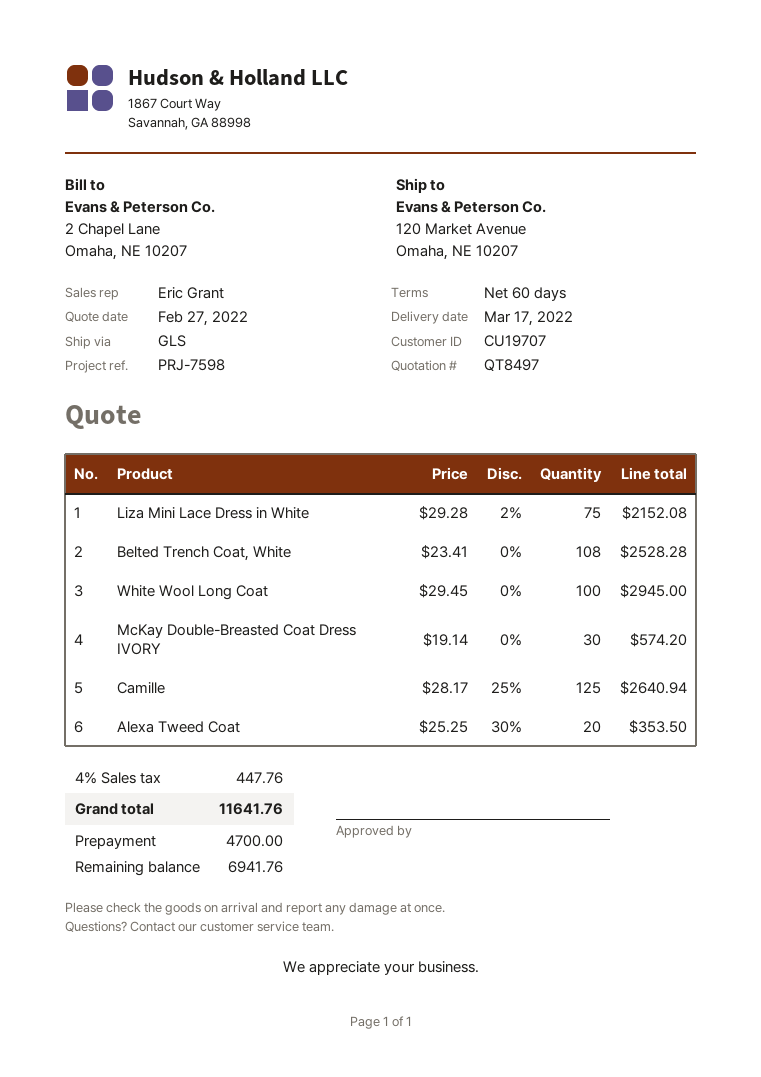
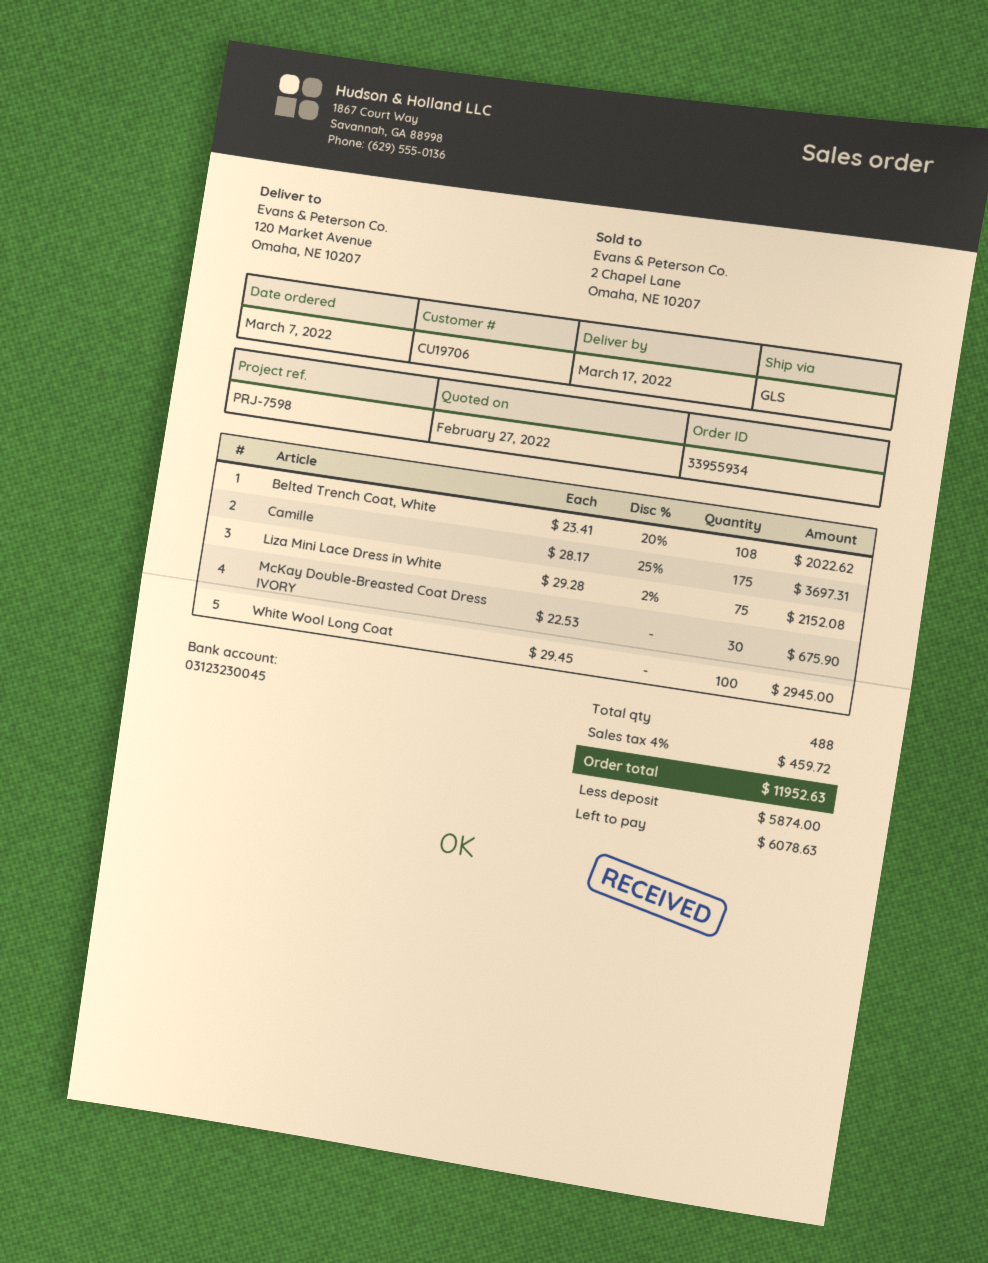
customer number: CU19707 -> CU19706
Belted Trench Coat, White: 108 x 23.41 = 2528.28 -> 108 x 23.41 - 20% = 2022.62
McKay Double-Breasted Coat Dress IVORY: 30 x 19.14 = 574.20 -> 30 x 22.53 = 675.90
Camille: 125 x 28.17 - 25% = 2640.94 -> 175 x 28.17 - 25% = 3697.31
Alexa Tweed Coat: 20 x 25.25 - 30% = 353.50 -> none
tax: 4% = 447.76 -> 4% = 459.72
total: 11641.76 -> 11952.63
deposit: 4700.00 -> 5874.00
balance: 6941.76 -> 6078.63

